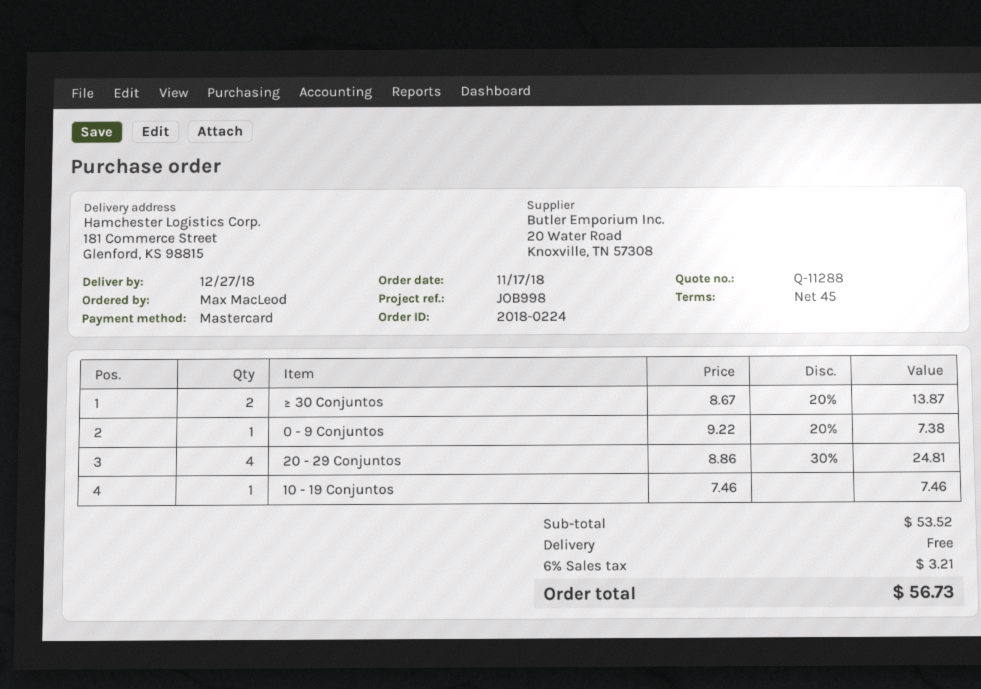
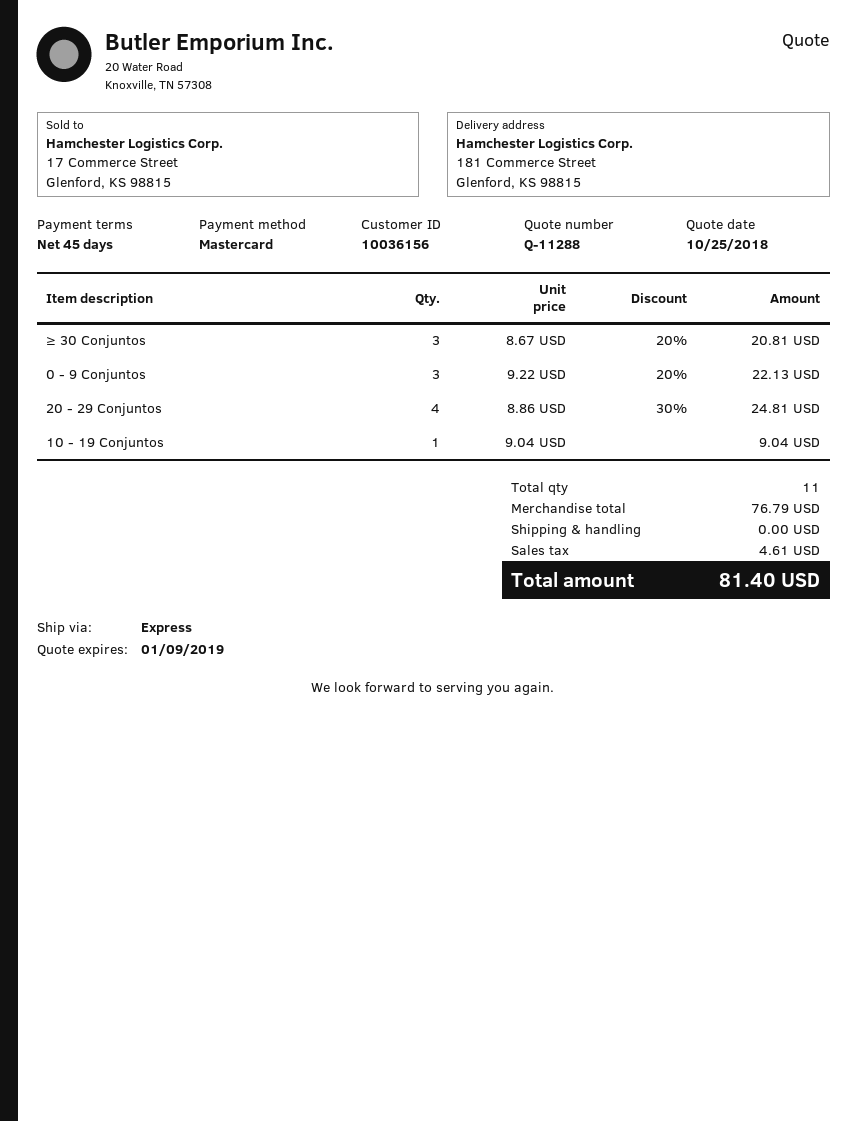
≥ 30 Conjuntos: 2 x 8.67 - 20% = 13.87 -> 3 x 8.67 - 20% = 20.81
0 - 9 Conjuntos: 1 x 9.22 - 20% = 7.38 -> 3 x 9.22 - 20% = 22.13
10 - 19 Conjuntos: 1 x 7.46 = 7.46 -> 1 x 9.04 = 9.04
subtotal: 53.52 -> 76.79
tax: 3.21 -> 4.61
total: 56.73 -> 81.40

